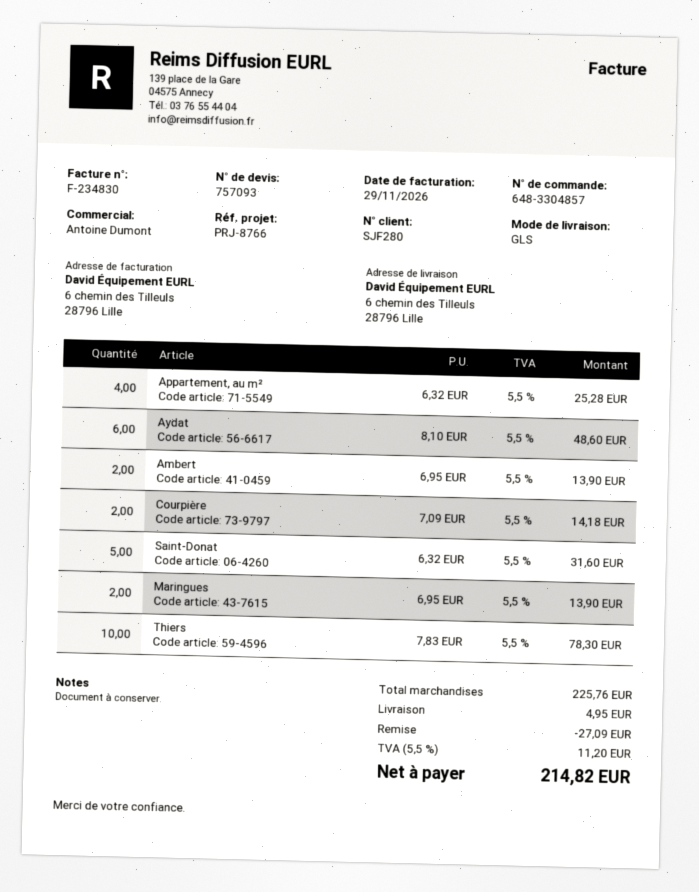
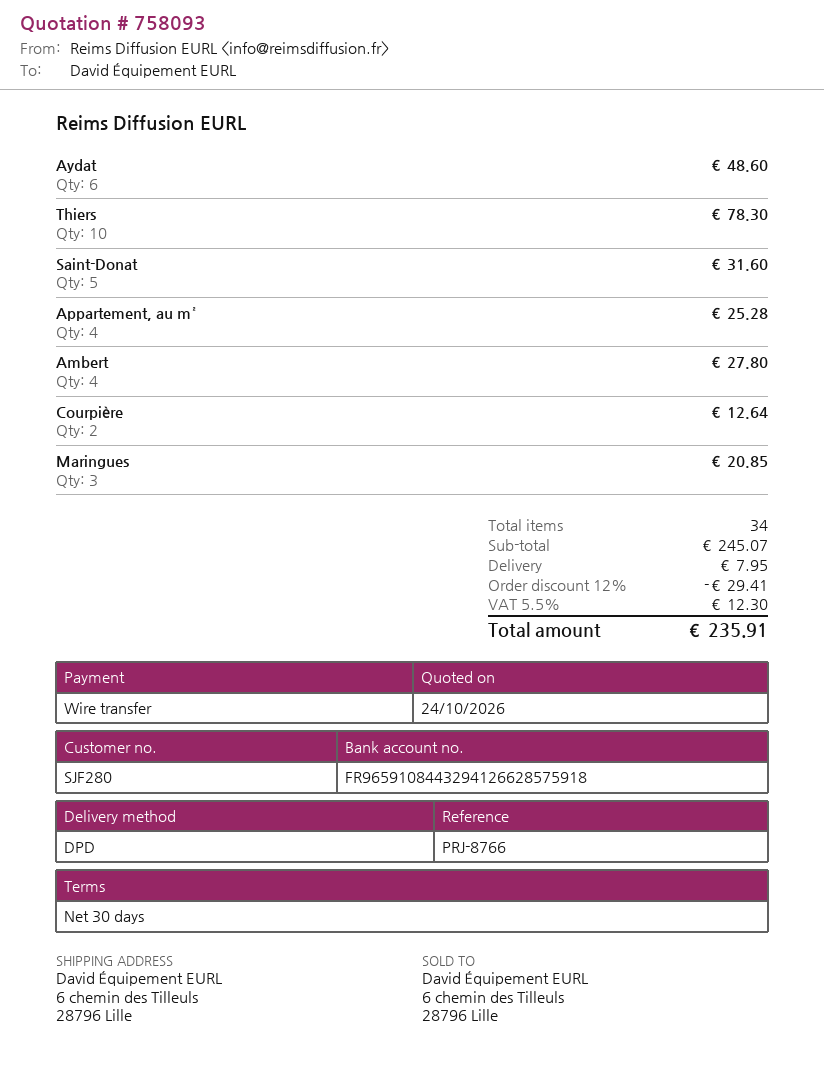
quote number: 757093 -> 758093
shipping method: GLS -> DPD
Ambert: 2 for 13.90 -> 4 for 27.80
Courpière: 2 for 14.18 -> 2 for 12.64
Maringues: 2 for 13.90 -> 3 for 20.85
subtotal: 225.76 -> 245.07
discount: 27.09 -> 29.41
shipping: 4.95 -> 7.95
tax: 5.5% = 11.20 -> 5.5% = 12.30
total: 214.82 -> 235.91

